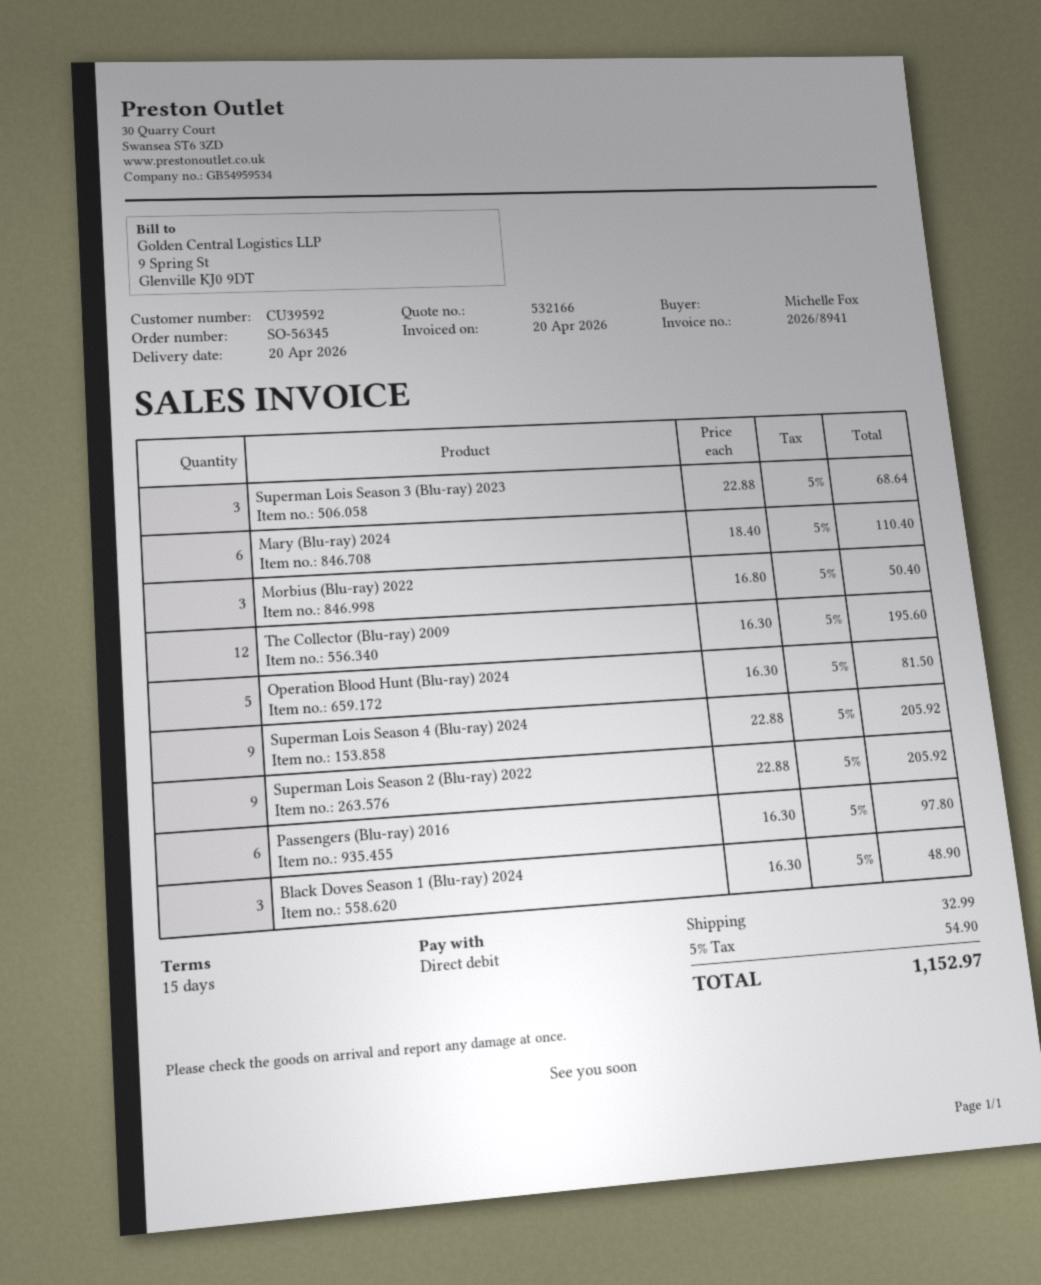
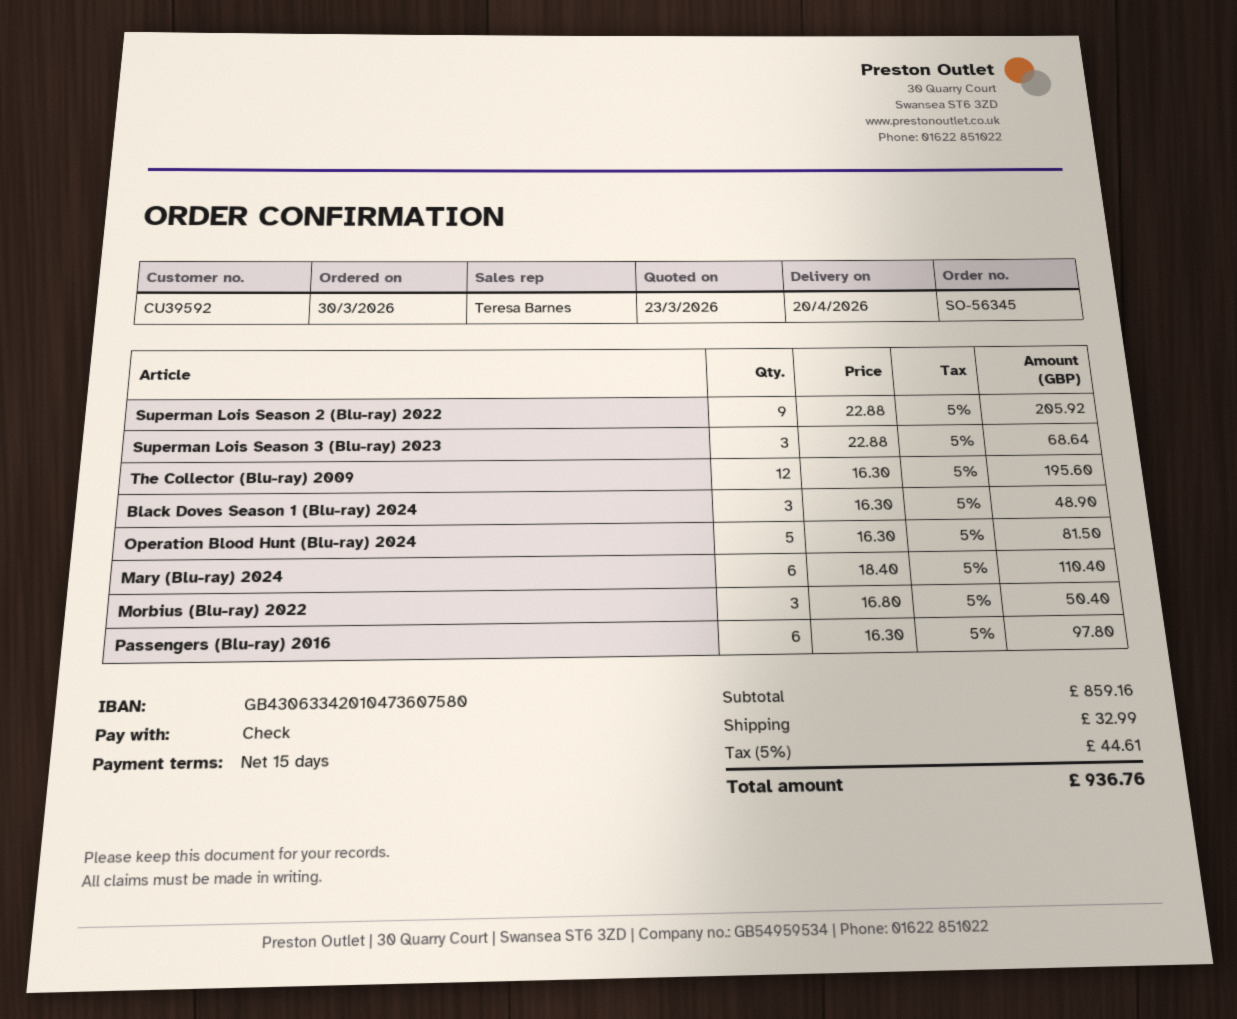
payment method: direct debit -> cheque
Superman Lois Season 4 (Blu-ray) 2024: 9 x 22.88 = 205.92 -> none
tax: 5% = 54.90 -> 5% = 44.61
total: 1152.97 -> 936.76

